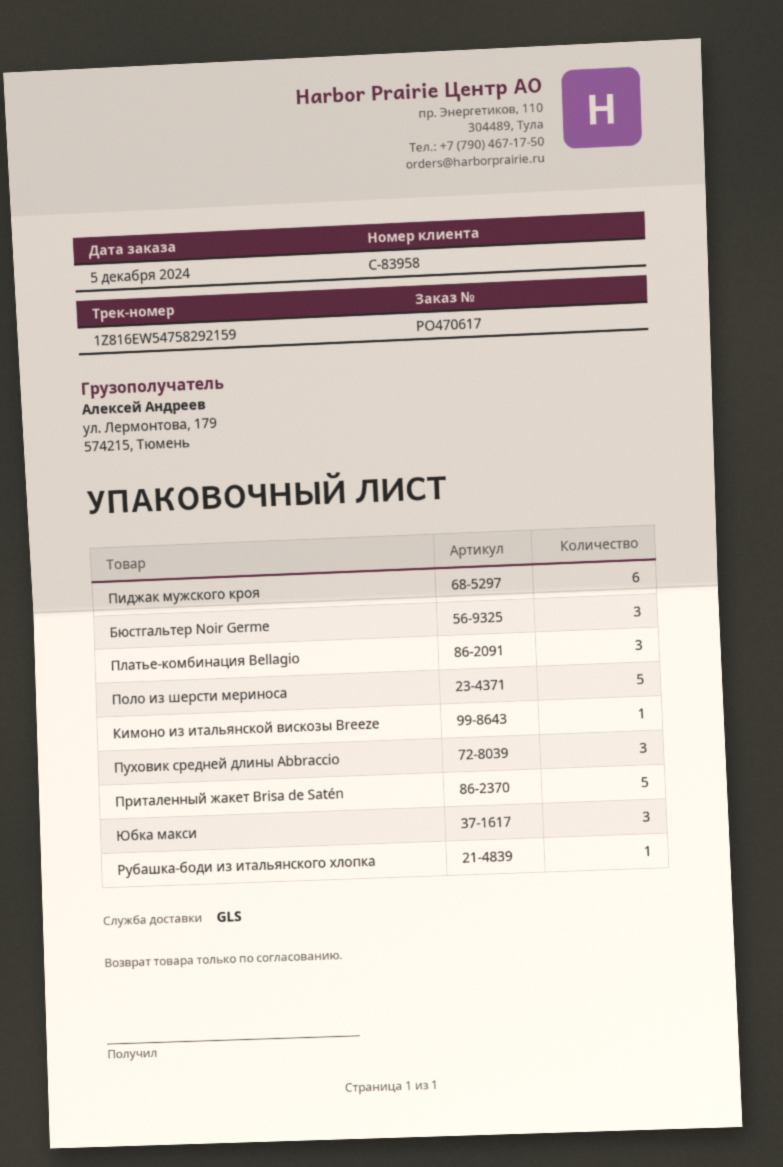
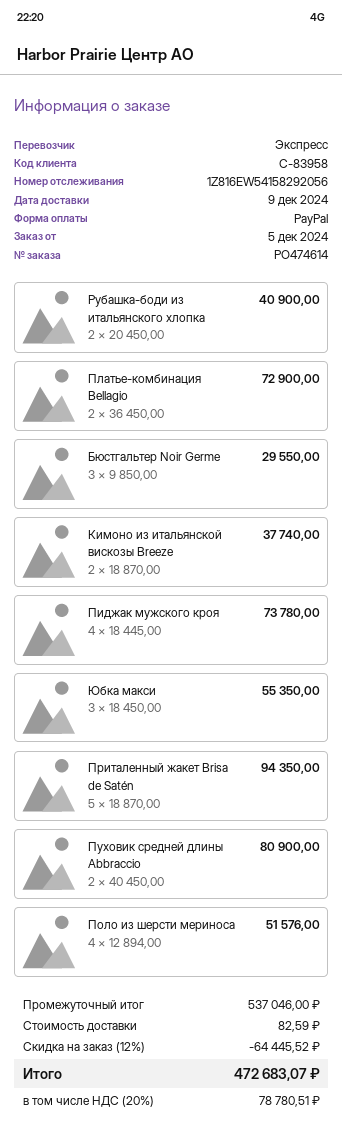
order number: PO470617 -> PO474614
shipping method: GLS -> express
tracking number: 1Z816EW54758292159 -> 1Z816EW54158292056
Пиджак мужского кроя: 6 -> 4
Платье-комбинация Bellagio: 3 -> 2
Поло из шерсти мериноса: 5 -> 4
Кимоно из итальянской вискозы Breeze: 1 -> 2
Пуховик средней длины Abbraccio: 3 -> 2
Рубашка-боди из итальянского хлопка: 1 -> 2

